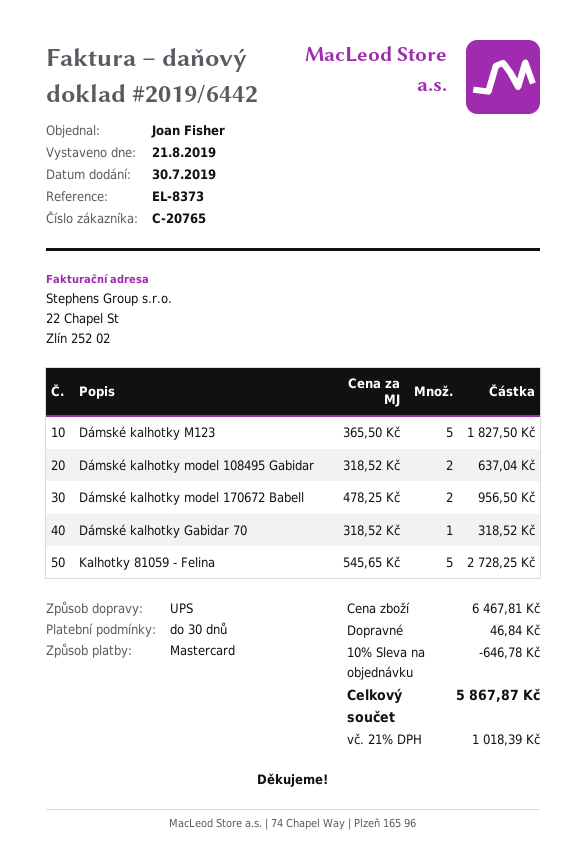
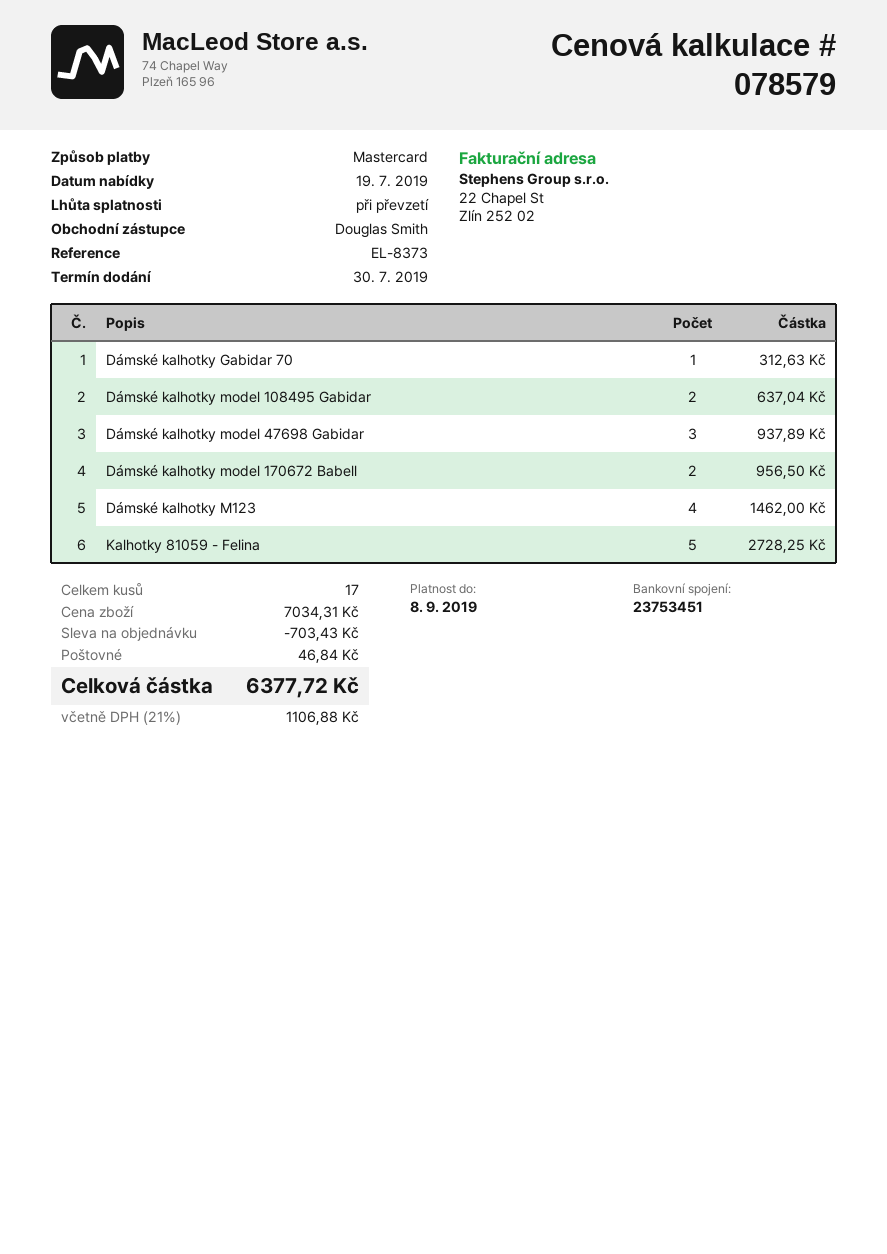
payment terms: 30 days -> on receipt
Dámské kalhotky M123: 5 for 1827.50 -> 4 for 1462.00
Dámské kalhotky Gabidar 70: 1 for 318.52 -> 1 for 312.63
Dámské kalhotky model 47698 Gabidar: none -> 3 for 937.89
subtotal: 6467.81 -> 7034.31
discount: 646.78 -> 703.43
tax: 21% = 1018.39 -> 21% = 1106.88
total: 5867.87 -> 6377.72

